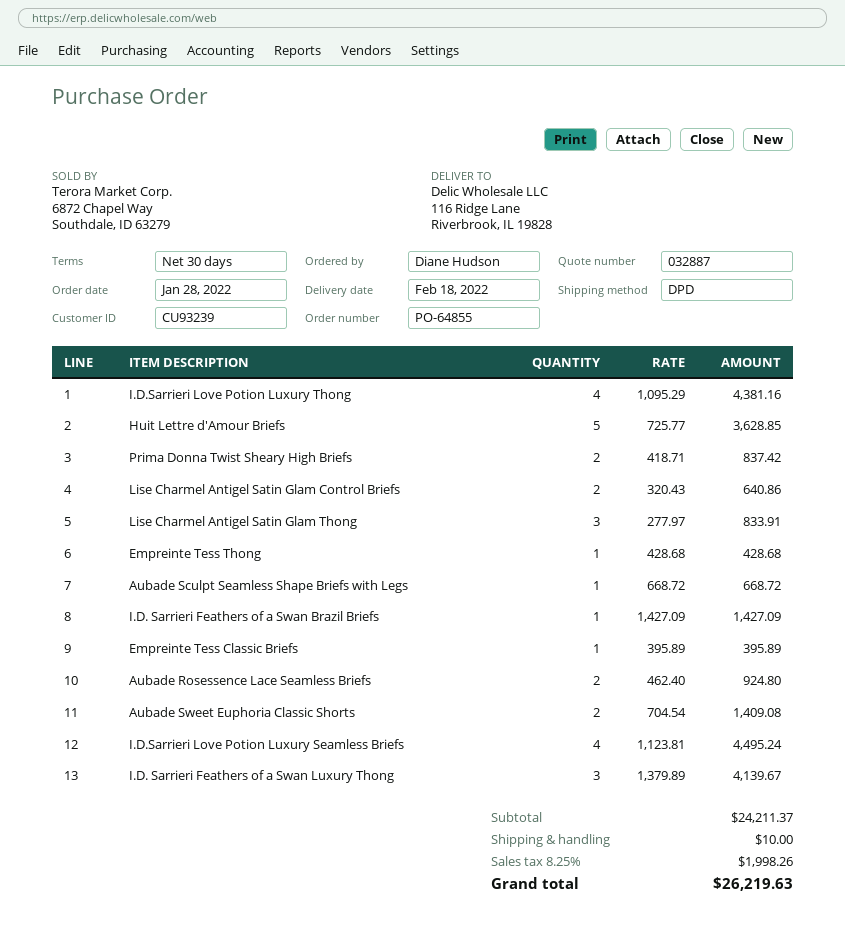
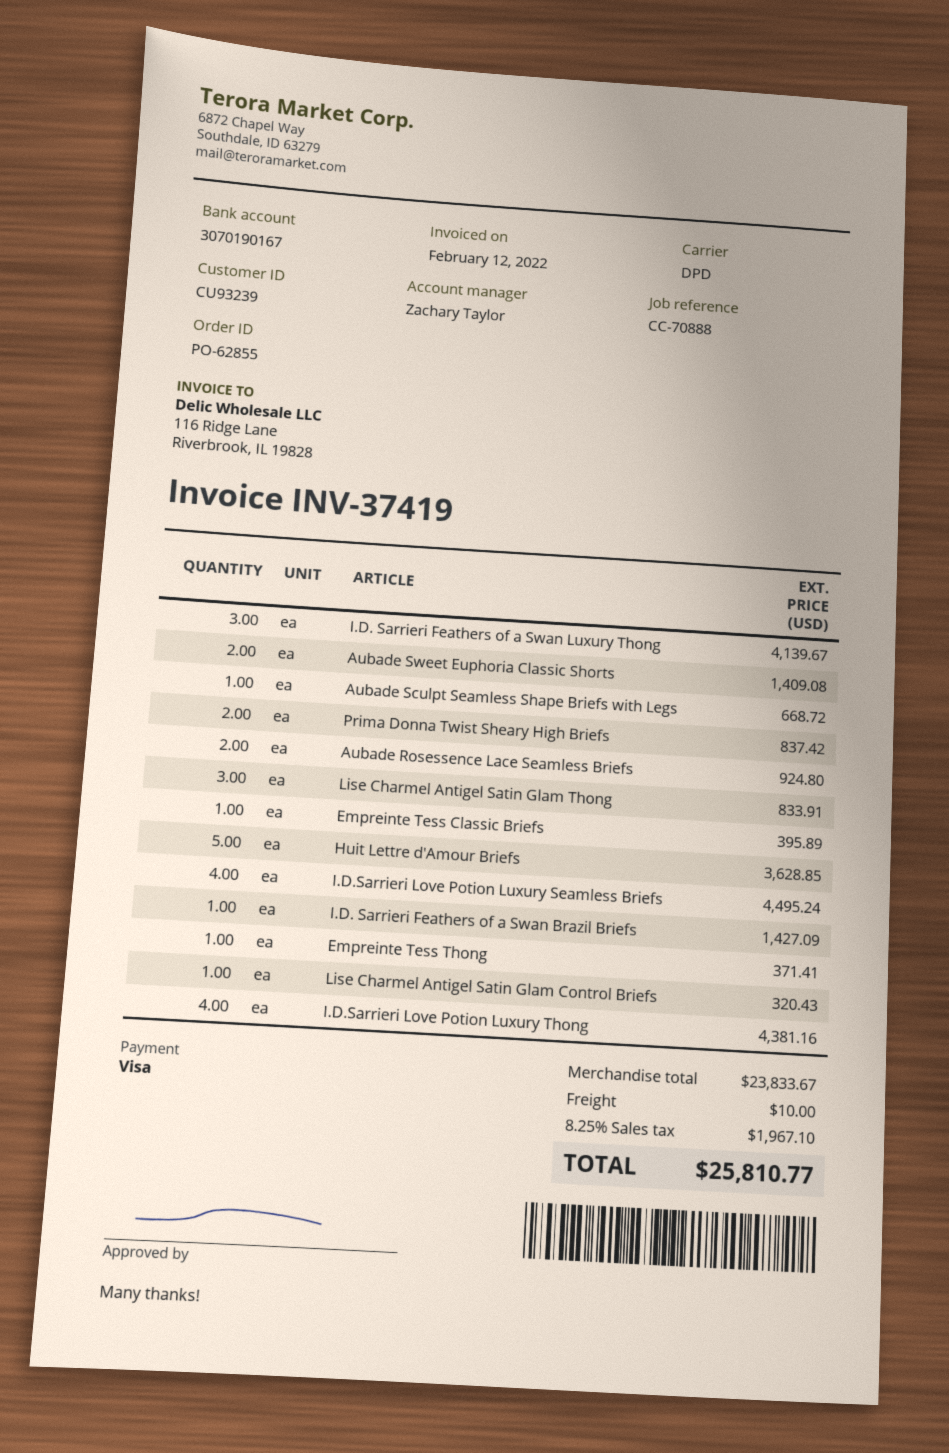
order number: PO-64855 -> PO-62855
Lise Charmel Antigel Satin Glam Control Briefs: 2 for 640.86 -> 1 for 320.43
Empreinte Tess Thong: 1 for 428.68 -> 1 for 371.41
subtotal: 24211.37 -> 23833.67
tax: 8.25% = 1998.26 -> 8.25% = 1967.10
total: 26219.63 -> 25810.77

